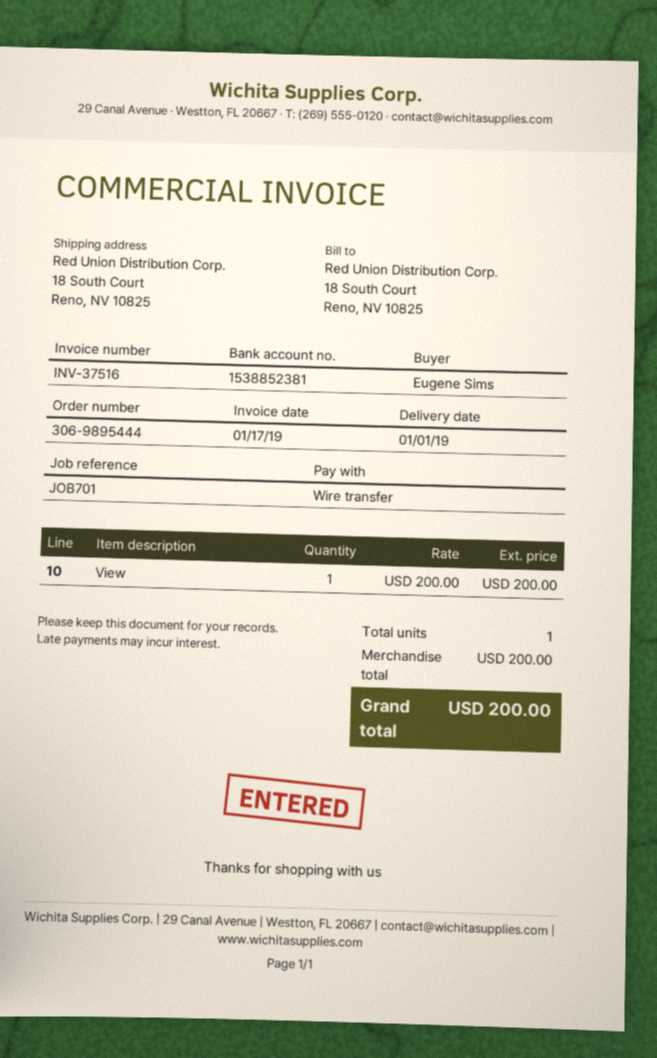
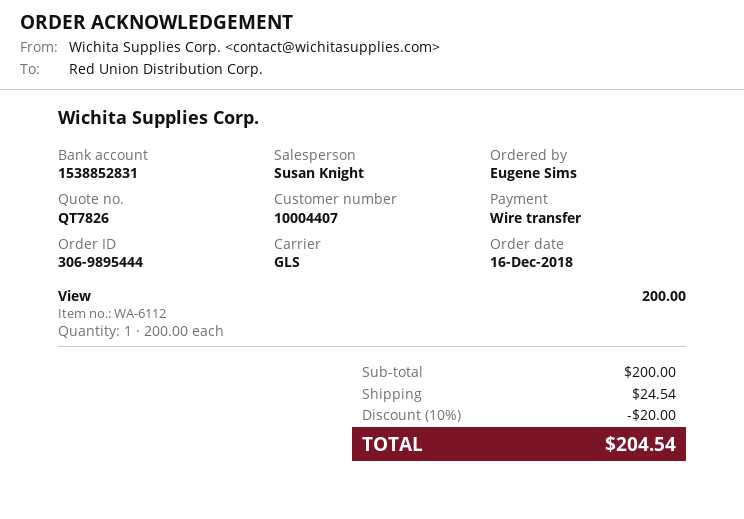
bank account: 1538852381 -> 1538852831
discount: none -> 10% = 20.00
shipping: none -> 24.54
total: 200.00 -> 204.54

